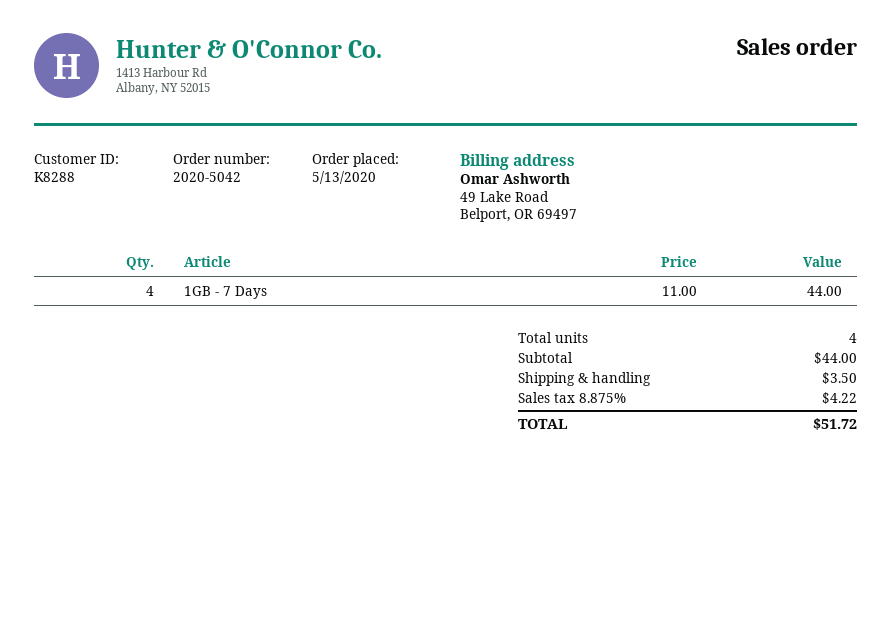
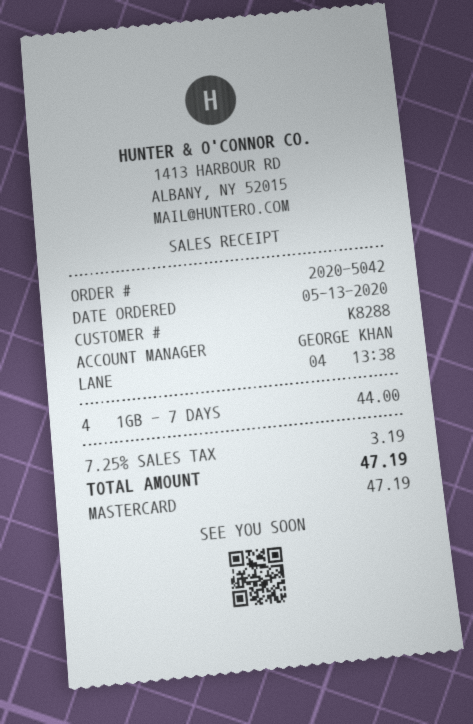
shipping: 3.50 -> none
tax: 8.875% = 4.22 -> 7.25% = 3.19
total: 51.72 -> 47.19

